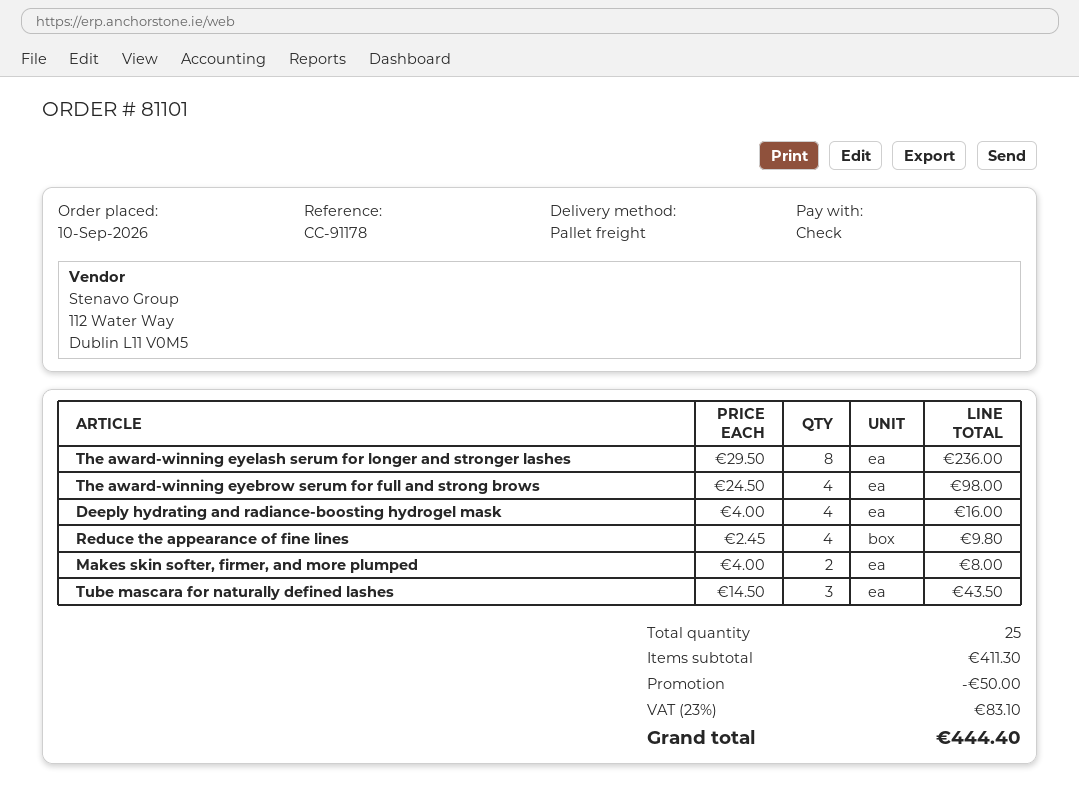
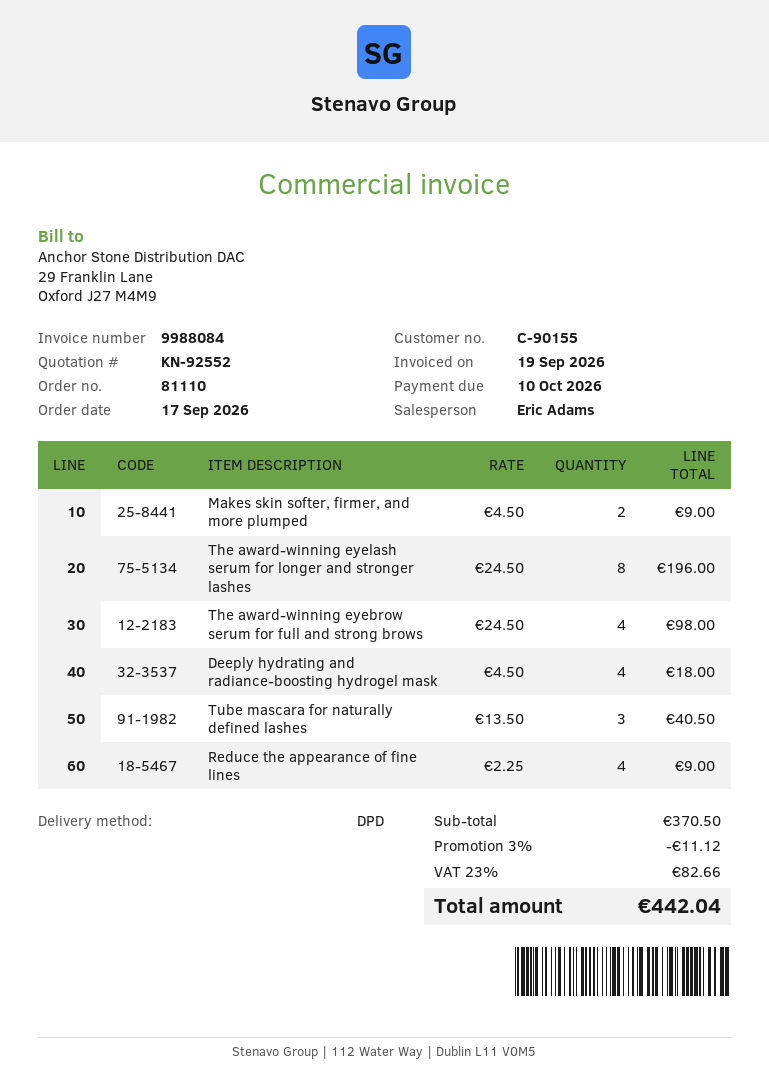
order number: 81101 -> 81110
order date: 2026-09-10 -> 2026-09-17
shipping method: pallet freight -> DPD
The award-winning eyelash serum for longer and stronger lashes: 8 x 29.50 = 236.00 -> 8 x 24.50 = 196.00
Deeply hydrating and radiance-boosting hydrogel mask: 4 x 4.00 = 16.00 -> 4 x 4.50 = 18.00
Reduce the appearance of fine lines: 4 x 2.45 = 9.80 -> 4 x 2.25 = 9.00
Makes skin softer, firmer, and more plumped: 2 x 4.00 = 8.00 -> 2 x 4.50 = 9.00
Tube mascara for naturally defined lashes: 3 x 14.50 = 43.50 -> 3 x 13.50 = 40.50
subtotal: 411.30 -> 370.50
discount: 50.00 -> 11.12
tax: 23% = 83.10 -> 23% = 82.66
total: 444.40 -> 442.04

